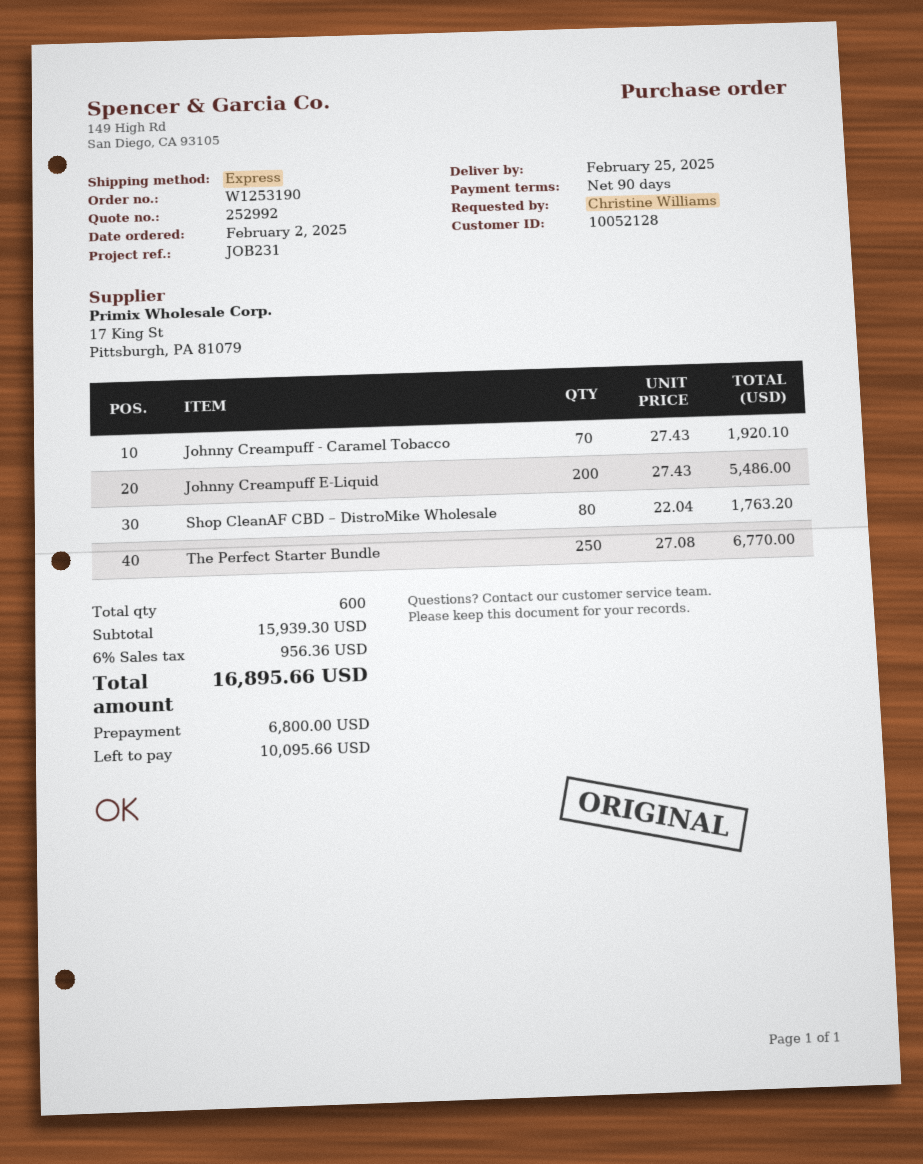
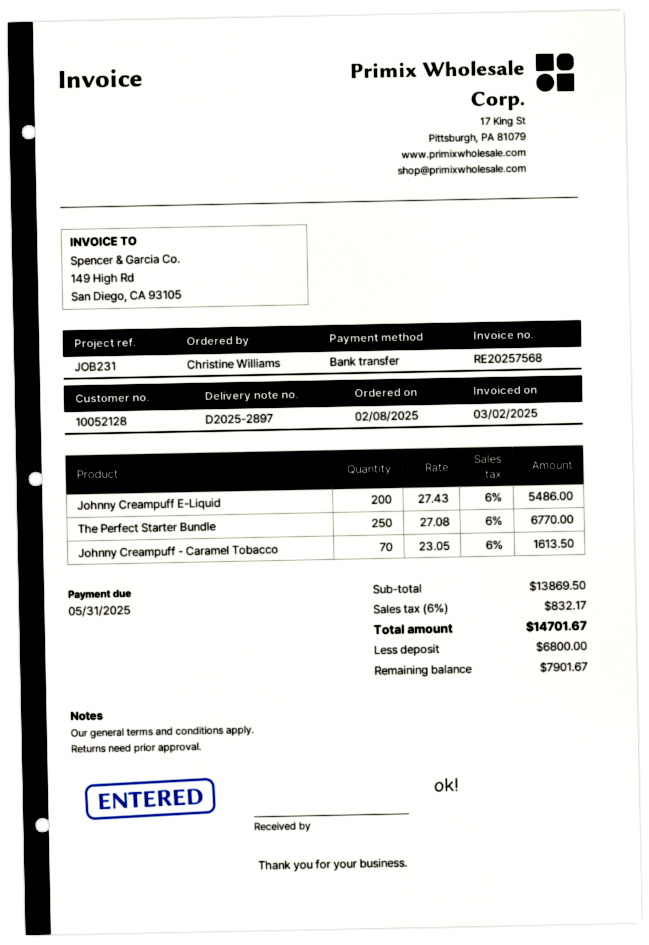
order date: 2025-02-02 -> 2025-02-08
Johnny Creampuff - Caramel Tobacco: 70 x 27.43 = 1920.10 -> 70 x 23.05 = 1613.50
Shop CleanAF CBD – DistroMike Wholesale: 80 x 22.04 = 1763.20 -> none
subtotal: 15939.30 -> 13869.50
tax: 6% = 956.36 -> 6% = 832.17
total: 16895.66 -> 14701.67
balance: 10095.66 -> 7901.67

